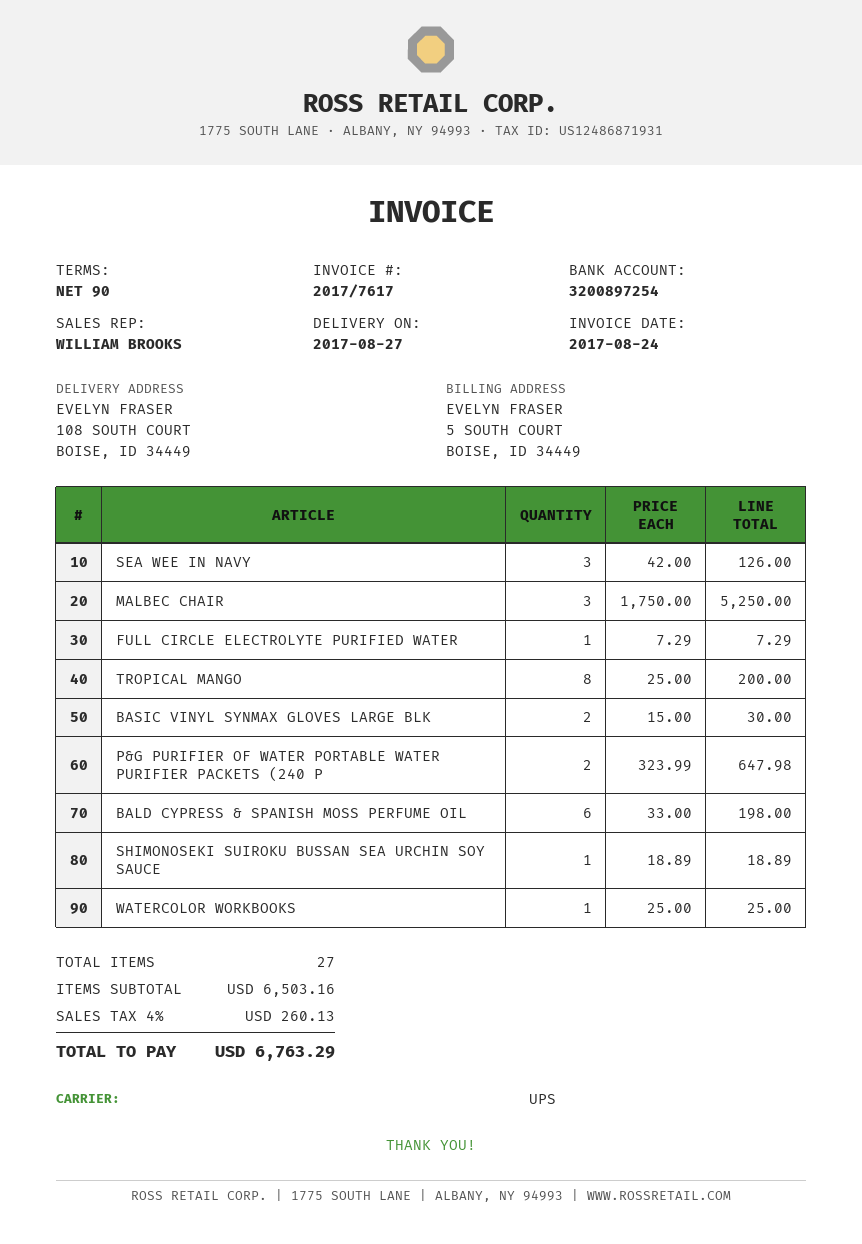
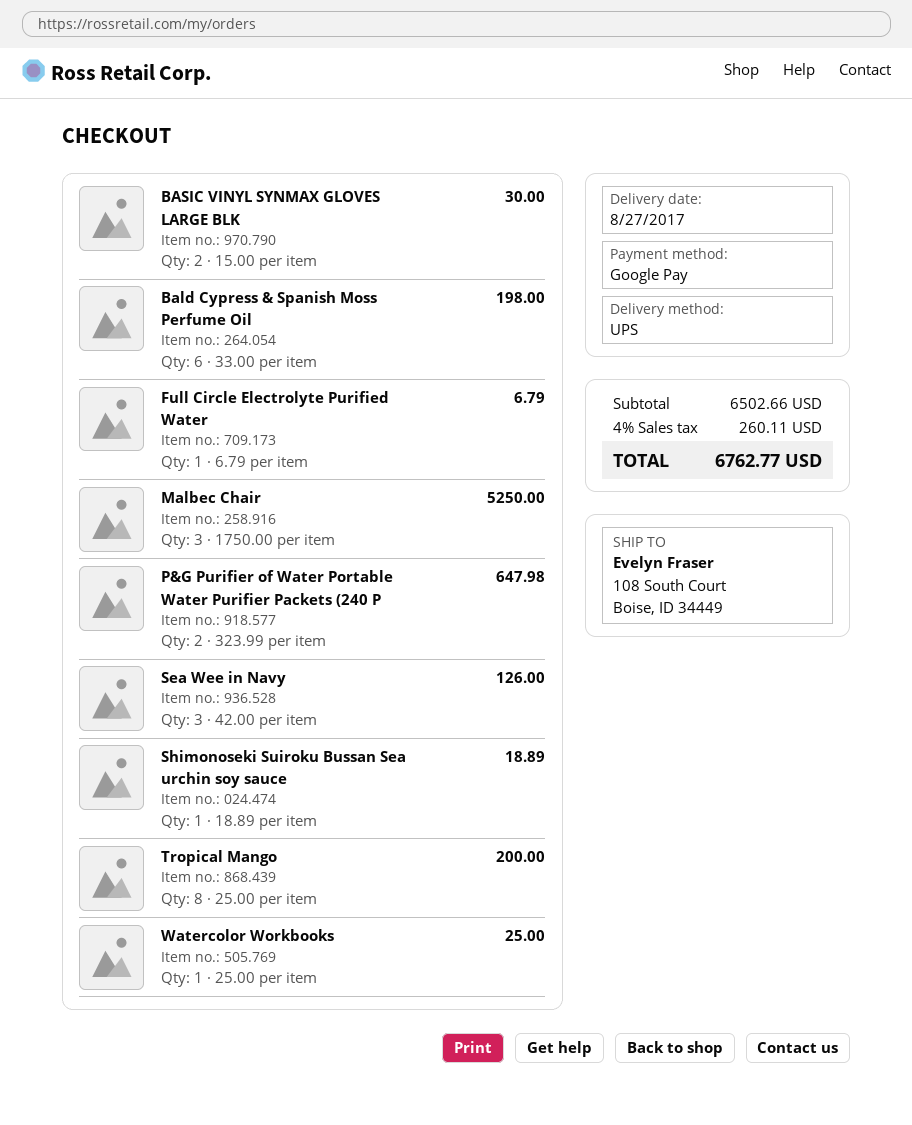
FULL CIRCLE ELECTROLYTE PURIFIED WATER: 1 x 7.29 = 7.29 -> 1 x 6.79 = 6.79
subtotal: 6503.16 -> 6502.66
tax: 4% = 260.13 -> 4% = 260.11
total: 6763.29 -> 6762.77

